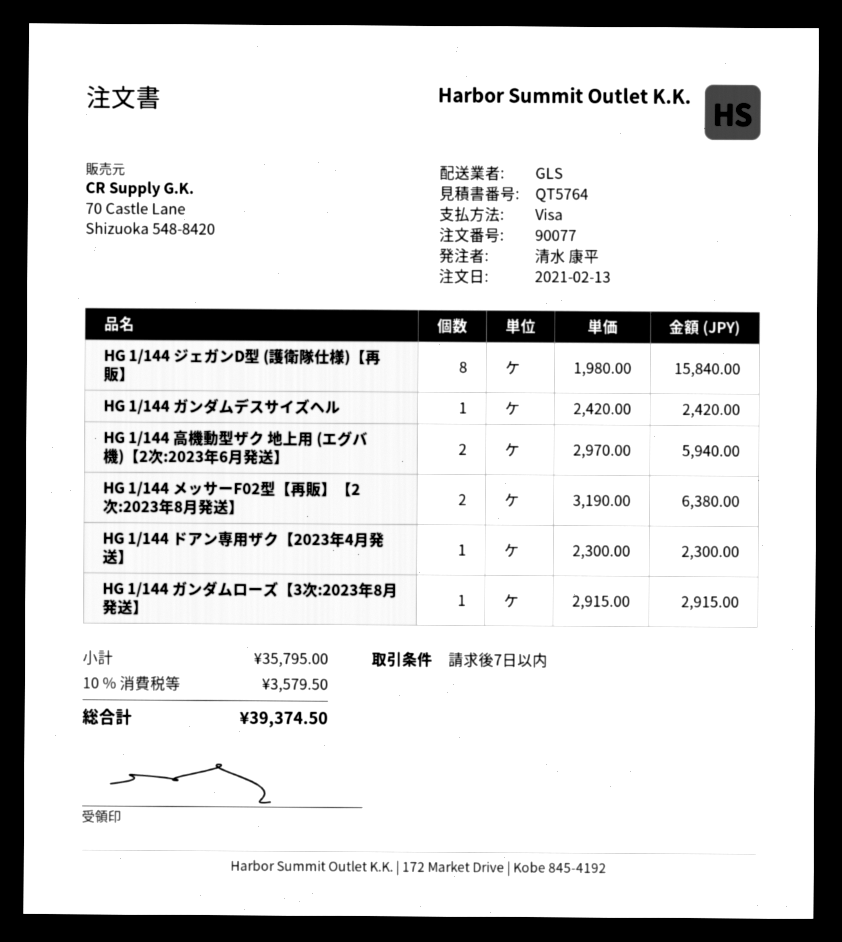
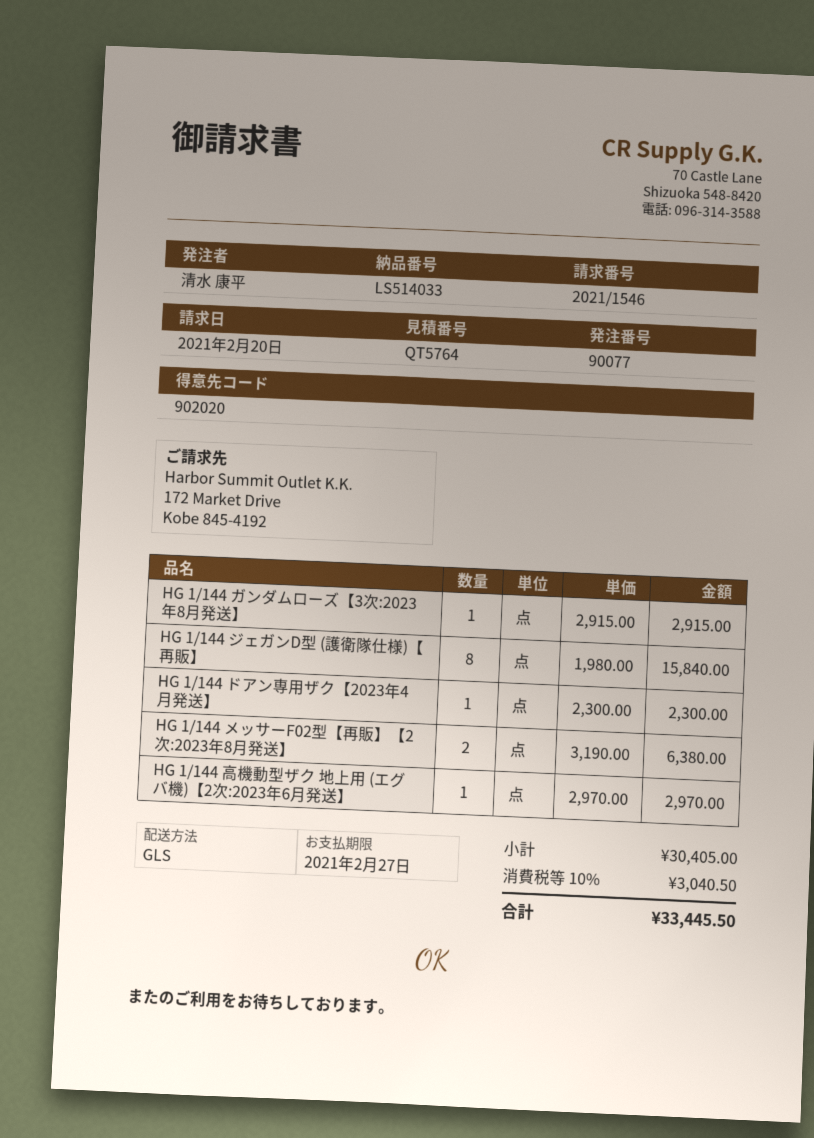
HG 1/144 ガンダムデスサイズヘル: 1 x 2420.00 = 2420.00 -> none
HG 1/144 高機動型ザク 地上用 (エグバ機)【2次:2023年6月発送】: 2 x 2970.00 = 5940.00 -> 1 x 2970.00 = 2970.00
subtotal: 35795.00 -> 30405.00
tax: 10% = 3579.50 -> 10% = 3040.50
total: 39374.50 -> 33445.50

